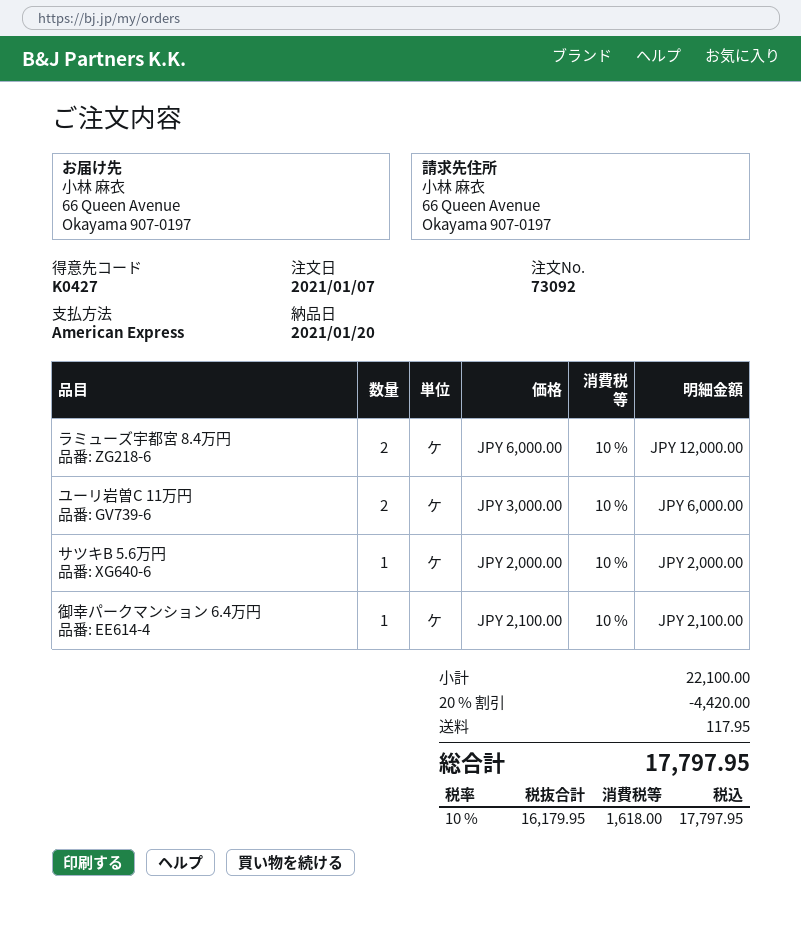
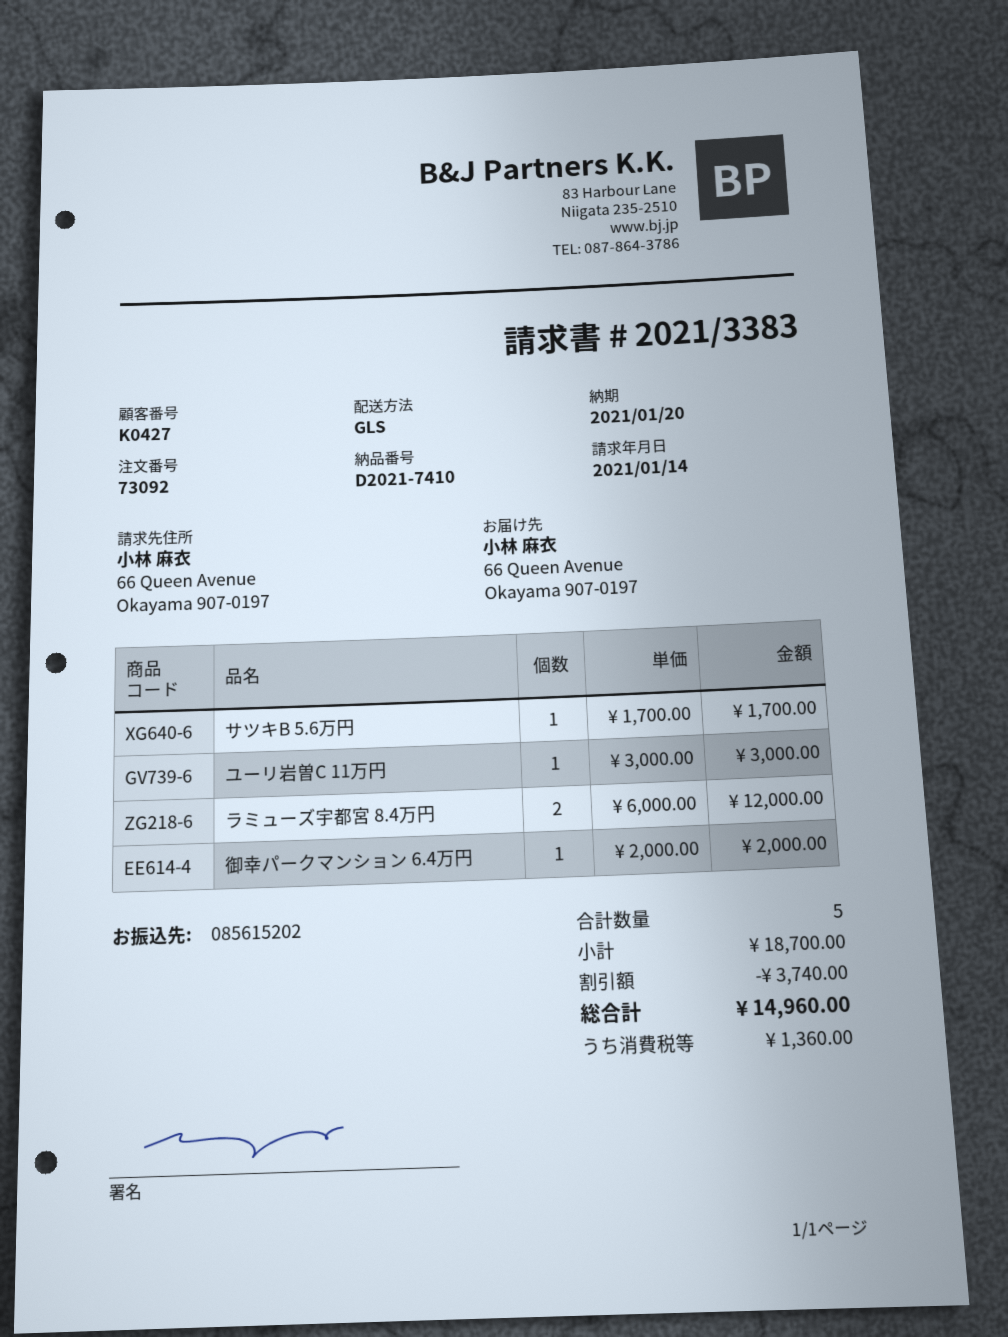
ユーリ岩曽C 11万円: 2 x 3000.00 = 6000.00 -> 1 x 3000.00 = 3000.00
サツキB 5.6万円: 1 x 2000.00 = 2000.00 -> 1 x 1700.00 = 1700.00
御幸パークマンション 6.4万円: 1 x 2100.00 = 2100.00 -> 1 x 2000.00 = 2000.00
subtotal: 22100.00 -> 18700.00
discount: 4420.00 -> 3740.00
shipping: 117.95 -> none
tax: 1618.00 -> 1360.00
total: 17797.95 -> 14960.00

